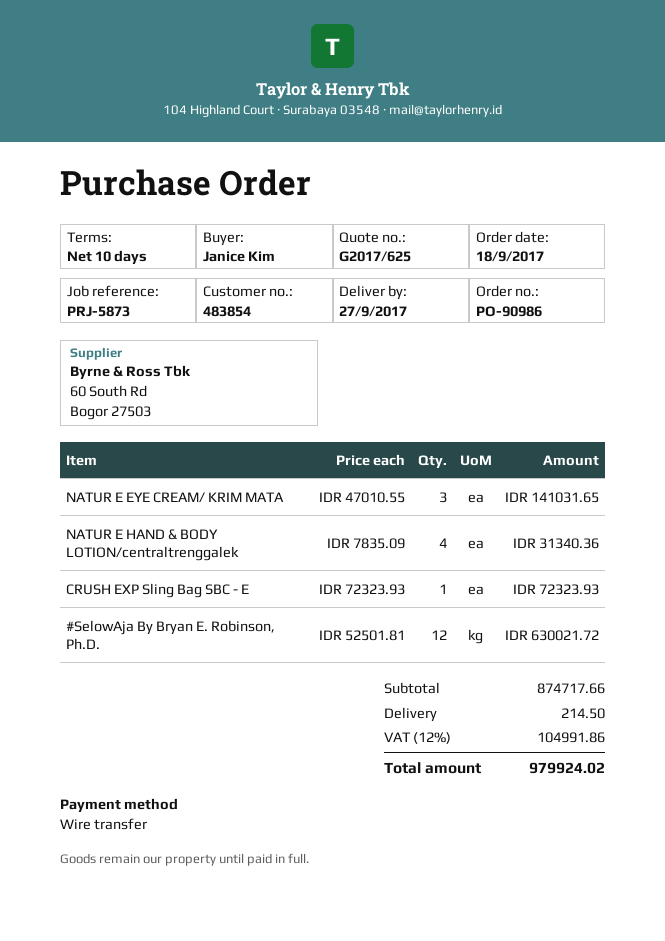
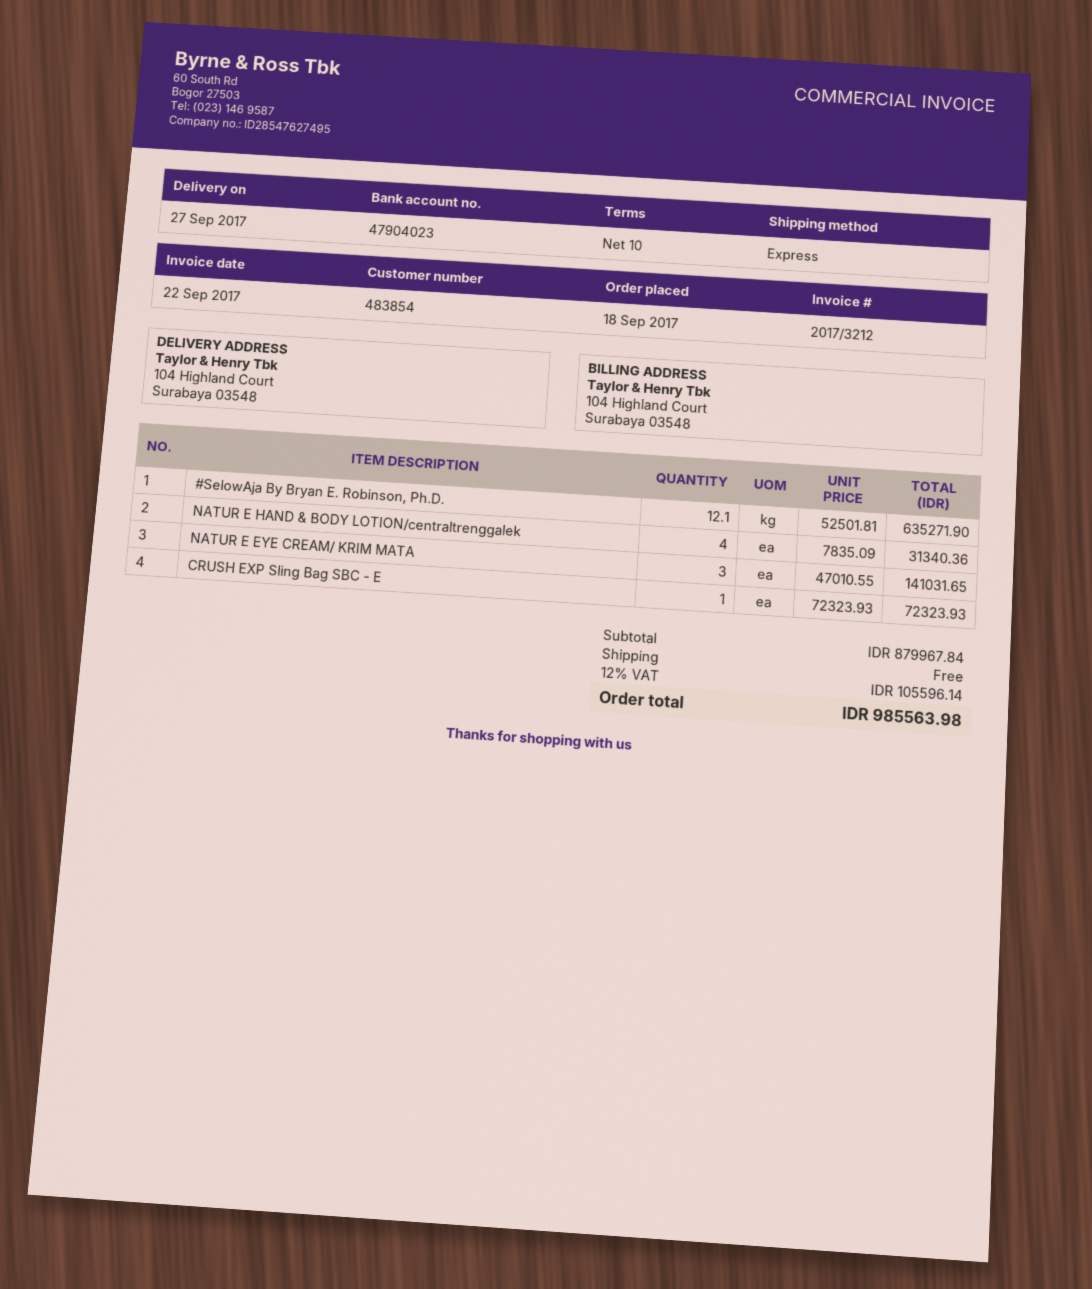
#SelowAja By Bryan E. Robinson, Ph.D.: 12 x 52501.81 = 630021.72 -> 12.1 x 52501.81 = 635271.90
subtotal: 874717.66 -> 879967.84
shipping: 214.50 -> 0.00
tax: 12% = 104991.86 -> 12% = 105596.14
total: 979924.02 -> 985563.98

